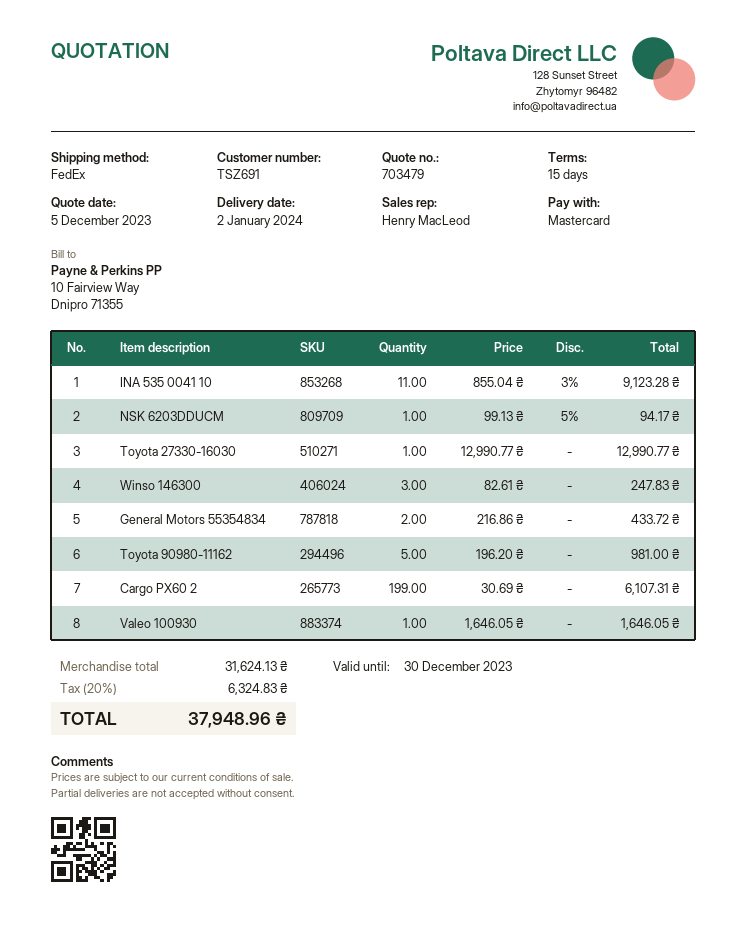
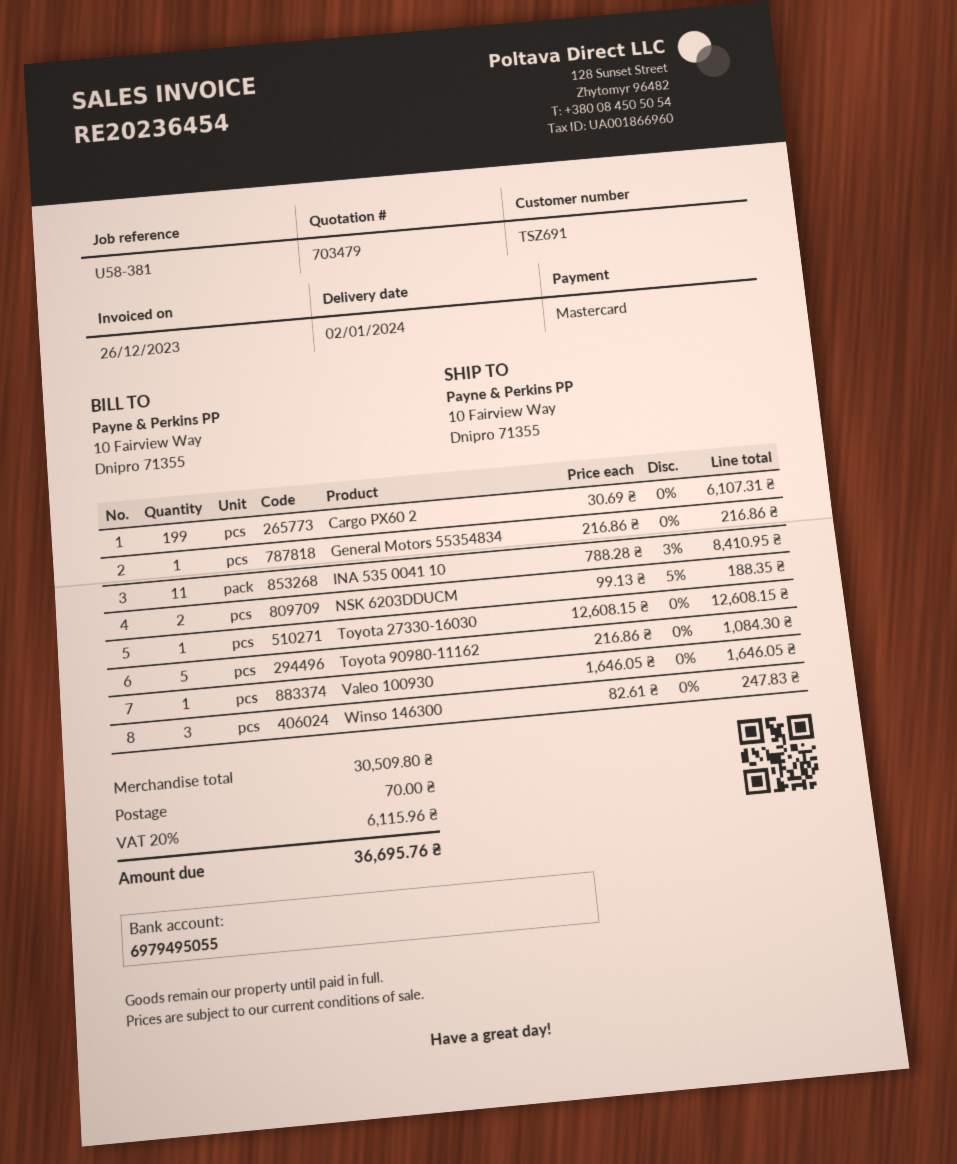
INA 535 0041 10: 11 x 855.04 - 3% = 9123.28 -> 11 x 788.28 - 3% = 8410.95
NSK 6203DDUCM: 1 x 99.13 - 5% = 94.17 -> 2 x 99.13 - 5% = 188.35
Toyota 27330-16030: 1 x 12990.77 = 12990.77 -> 1 x 12608.15 = 12608.15
General Motors 55354834: 2 x 216.86 = 433.72 -> 1 x 216.86 = 216.86
Toyota 90980-11162: 5 x 196.20 = 981.00 -> 5 x 216.86 = 1084.30
subtotal: 31624.13 -> 30509.80
shipping: none -> 70.00
tax: 20% = 6324.83 -> 20% = 6115.96
total: 37948.96 -> 36695.76

